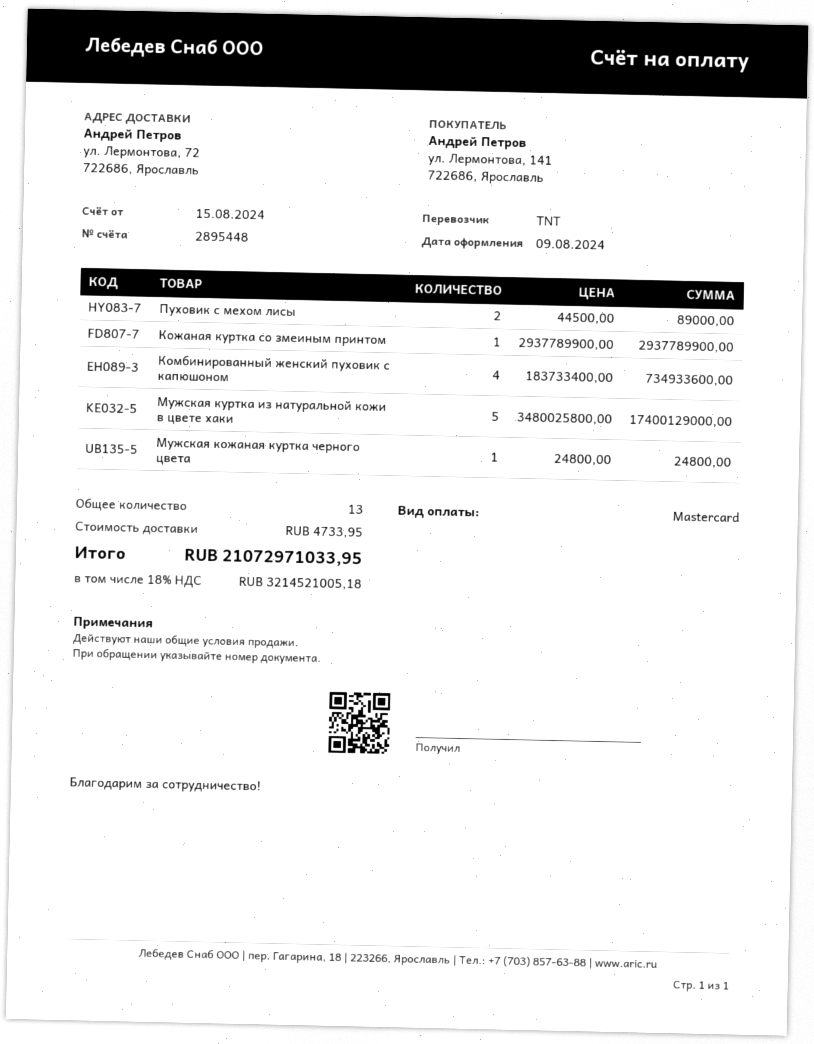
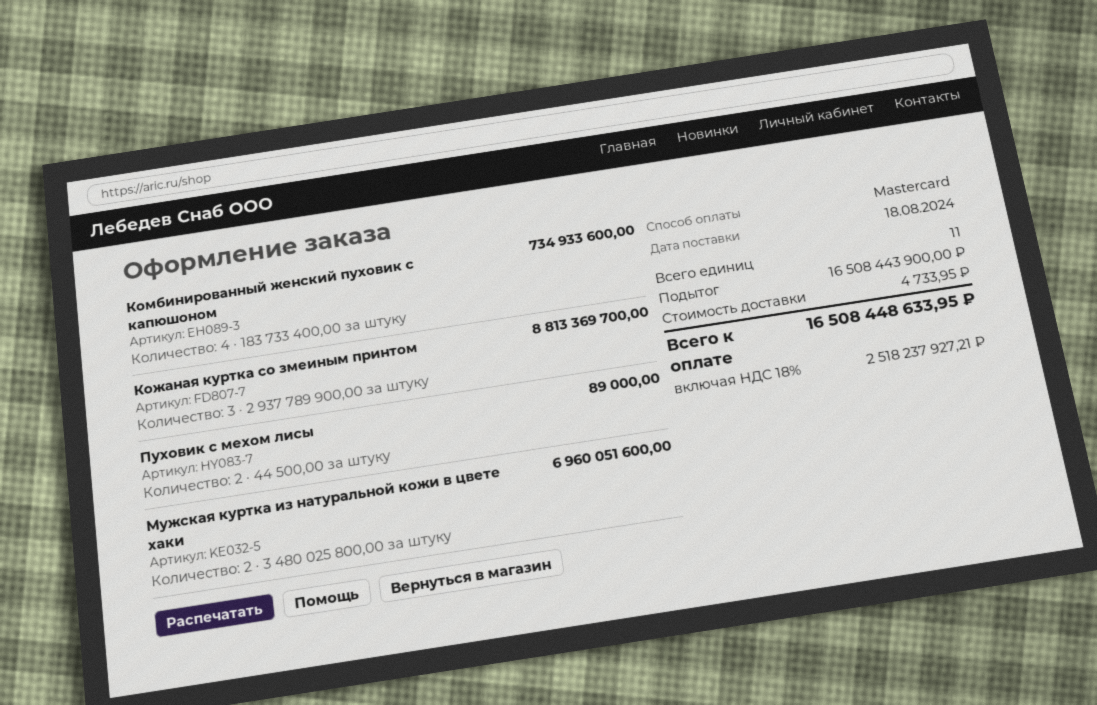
Кожаная куртка со змеиным принтом: 1 x 2937789900.00 = 2937789900.00 -> 3 x 2937789900.00 = 8813369700.00
Мужская куртка из натуральной кожи в цвете хаки: 5 x 3480025800.00 = 17400129000.00 -> 2 x 3480025800.00 = 6960051600.00
Мужская кожаная куртка черного цвета: 1 x 24800.00 = 24800.00 -> none
total quantity: 13 -> 11
tax: 18% = 3214521005.18 -> 18% = 2518237927.21
total: 21072971033.95 -> 16508448633.95

